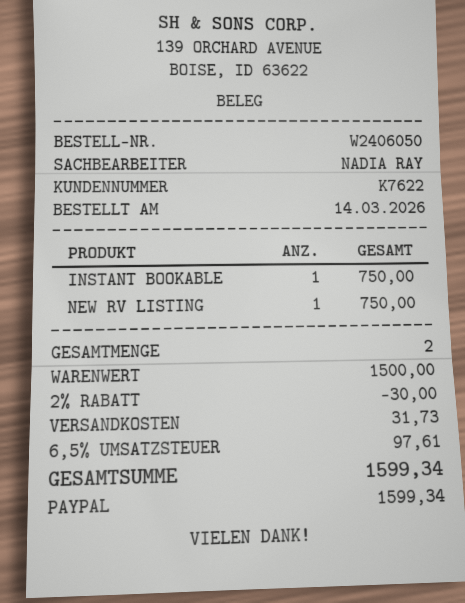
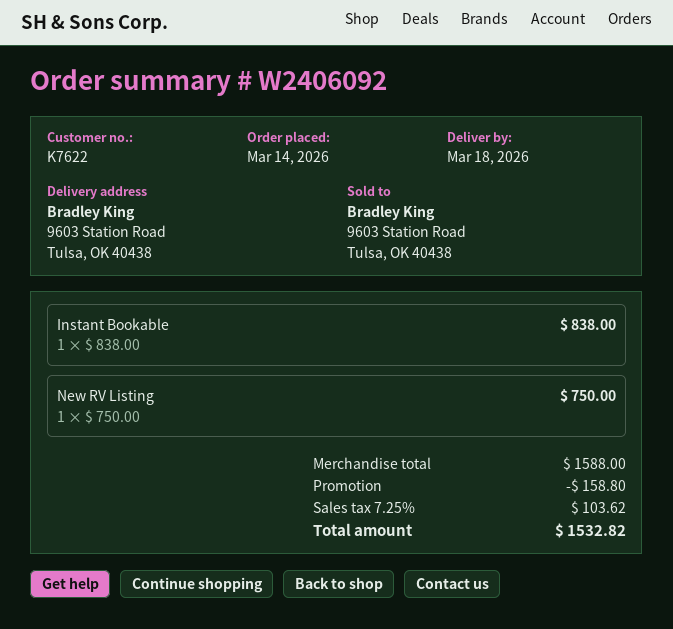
order number: W2406050 -> W2406092
INSTANT BOOKABLE: 1 for 750.00 -> 1 for 838.00
subtotal: 1500.00 -> 1588.00
discount: 30.00 -> 158.80
shipping: 31.73 -> none
tax: 6.5% = 97.61 -> 7.25% = 103.62
total: 1599.34 -> 1532.82

